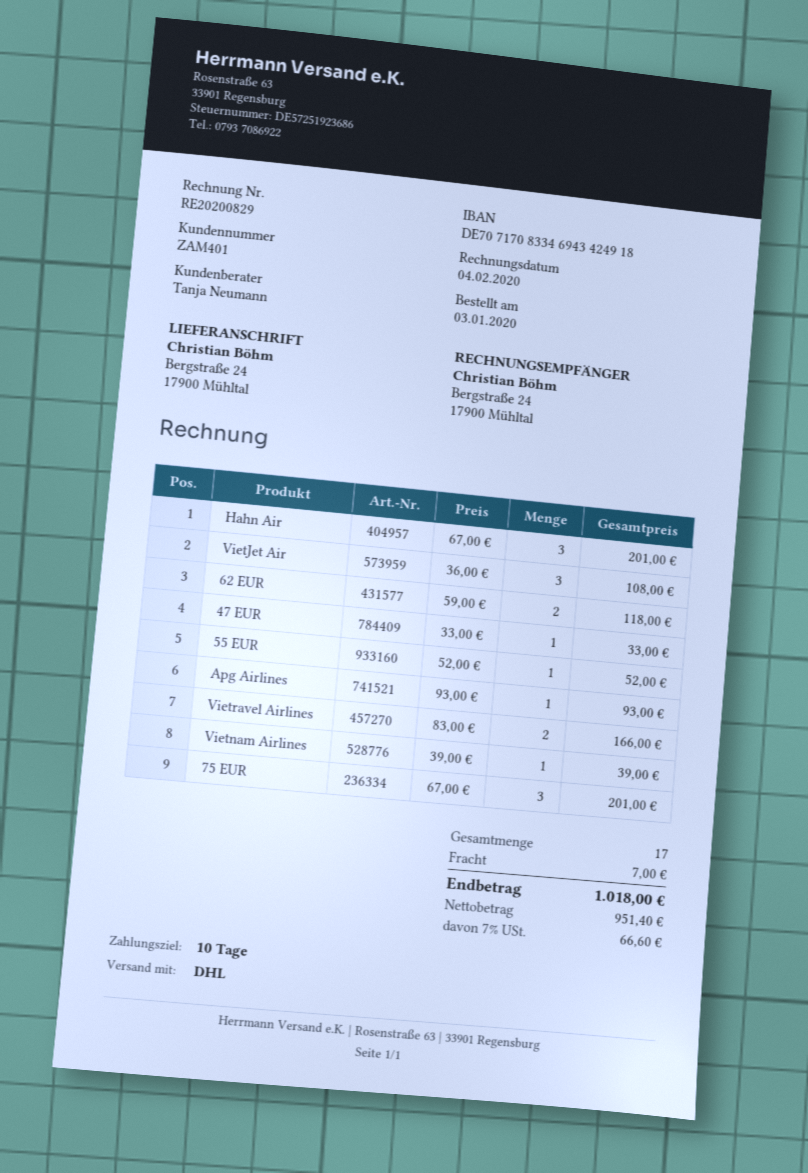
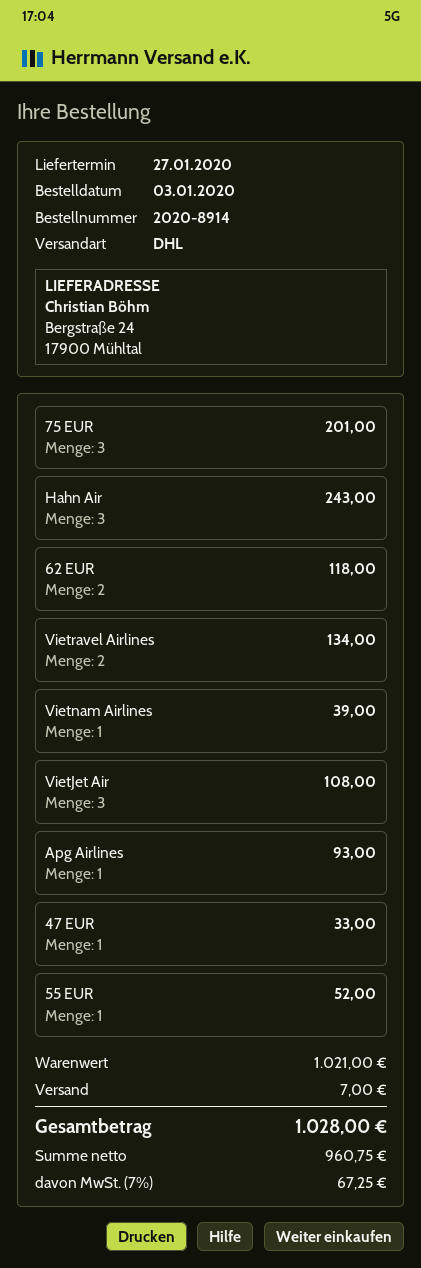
Hahn Air: 3 for 201.00 -> 3 for 243.00
Vietravel Airlines: 2 for 166.00 -> 2 for 134.00
net: 951.40 -> 960.75
tax: 7% = 66.60 -> 7% = 67.25
total: 1018.00 -> 1028.00

